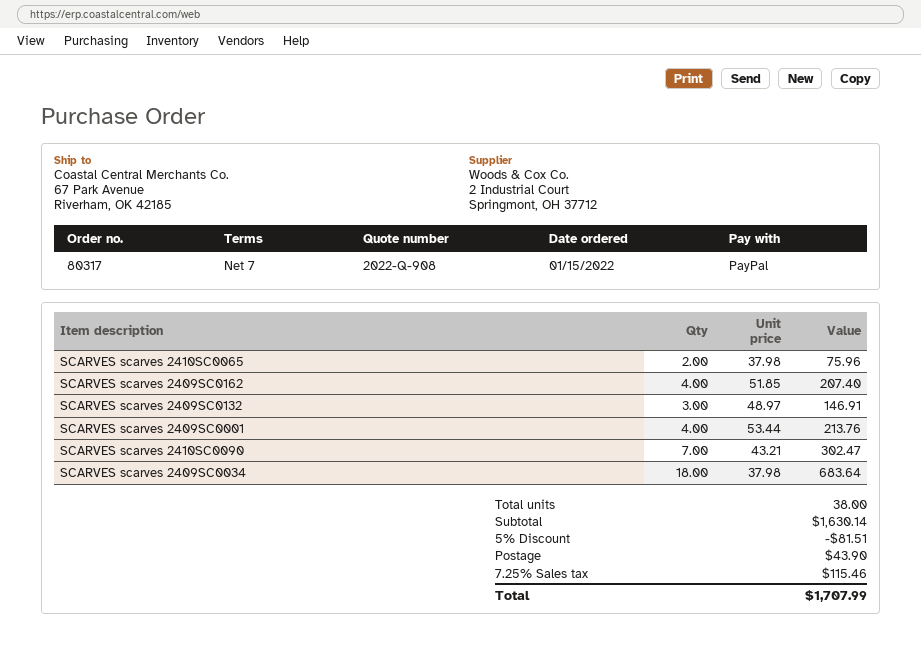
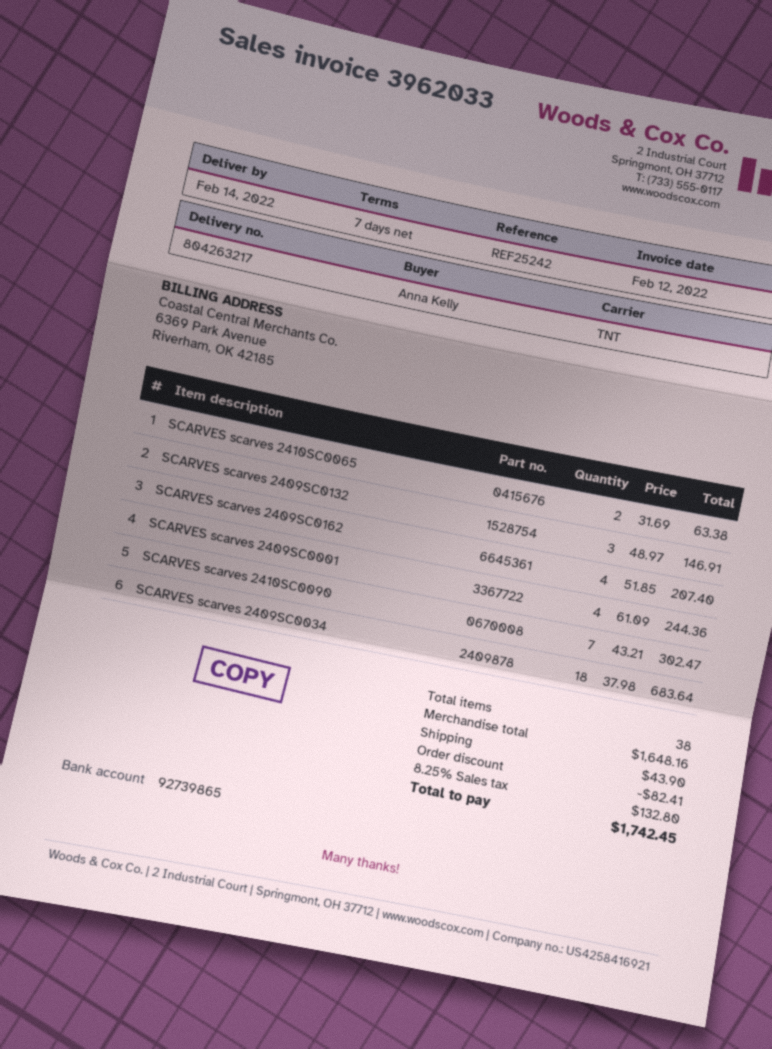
SCARVES scarves 2410SC0065: 2 x 37.98 = 75.96 -> 2 x 31.69 = 63.38
SCARVES scarves 2409SC0001: 4 x 53.44 = 213.76 -> 4 x 61.09 = 244.36
subtotal: 1630.14 -> 1648.16
discount: 81.51 -> 82.41
tax: 7.25% = 115.46 -> 8.25% = 132.80
total: 1707.99 -> 1742.45

